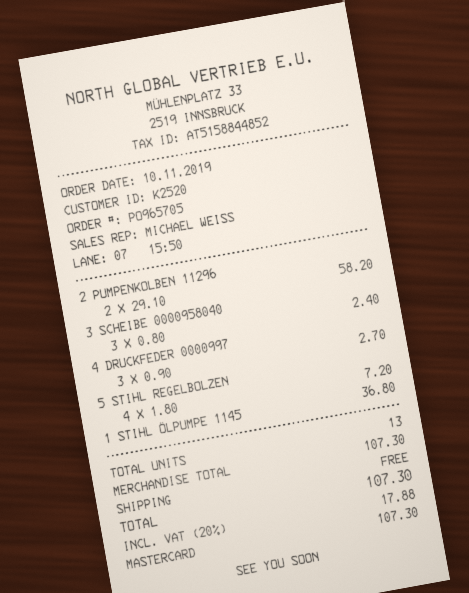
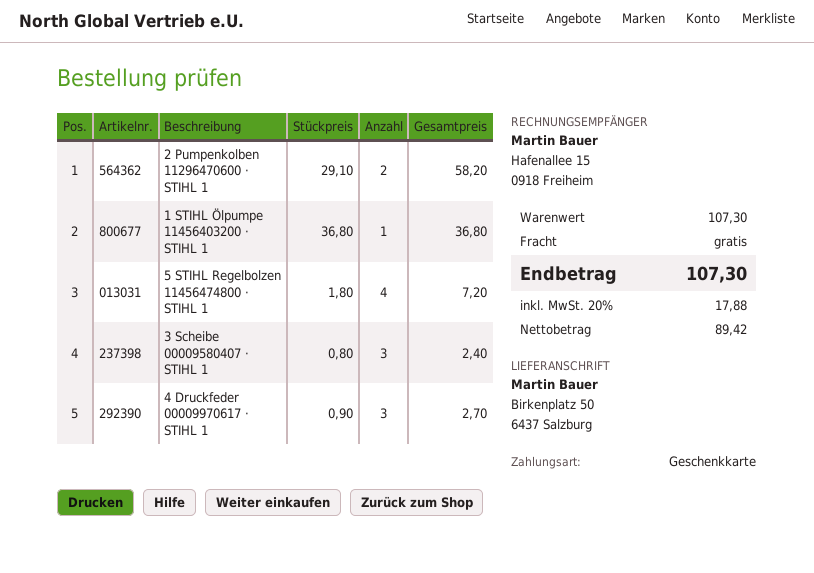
payment method: Mastercard -> gift card

